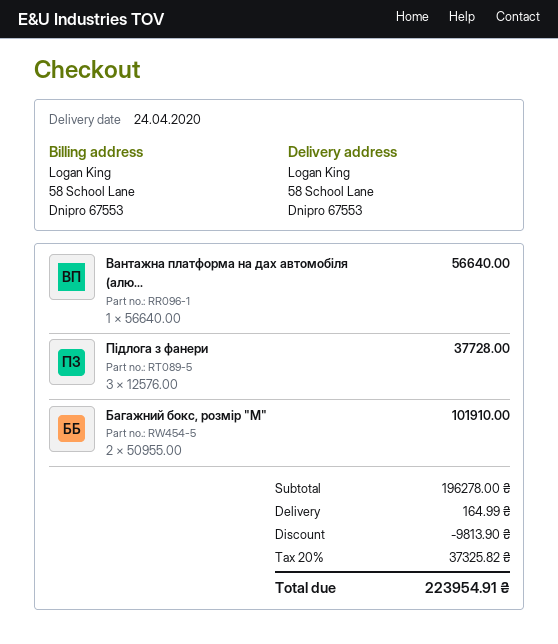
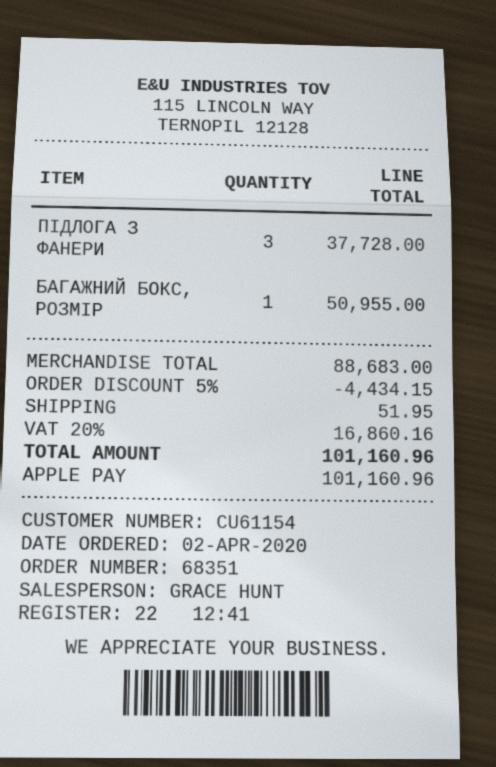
Вантажна платформа на дах автомобіля (алю...: 1 for 56640.00 -> none
Багажний бокс, розмір "М": 2 for 101910.00 -> 1 for 50955.00
subtotal: 196278.00 -> 88683.00
discount: 9813.90 -> 4434.15
shipping: 164.99 -> 51.95
tax: 20% = 37325.82 -> 20% = 16860.16
total: 223954.91 -> 101160.96

